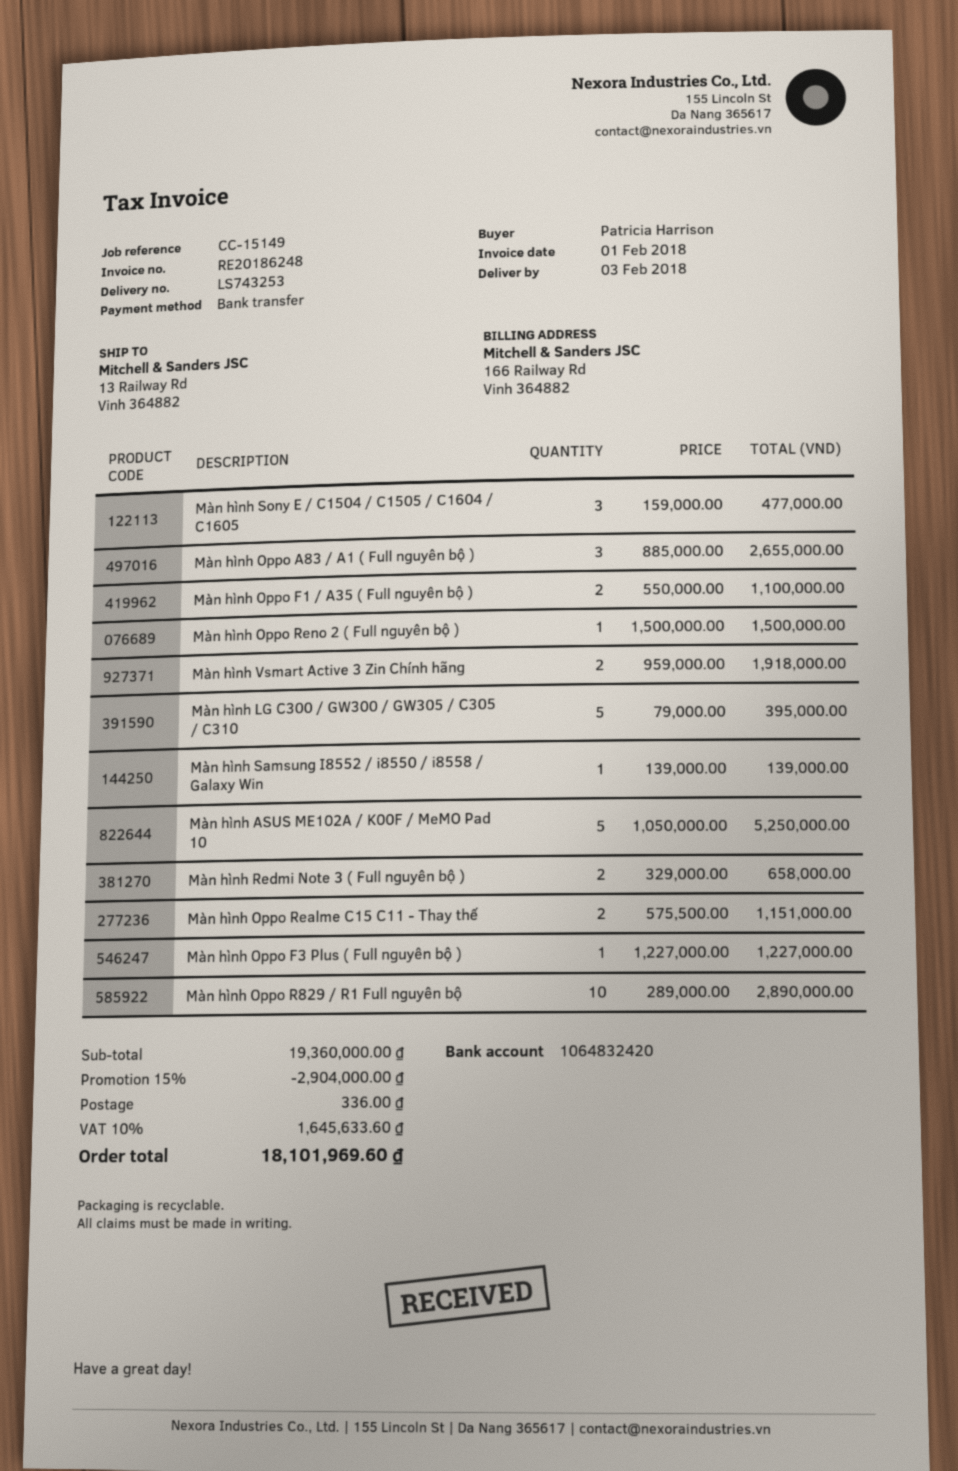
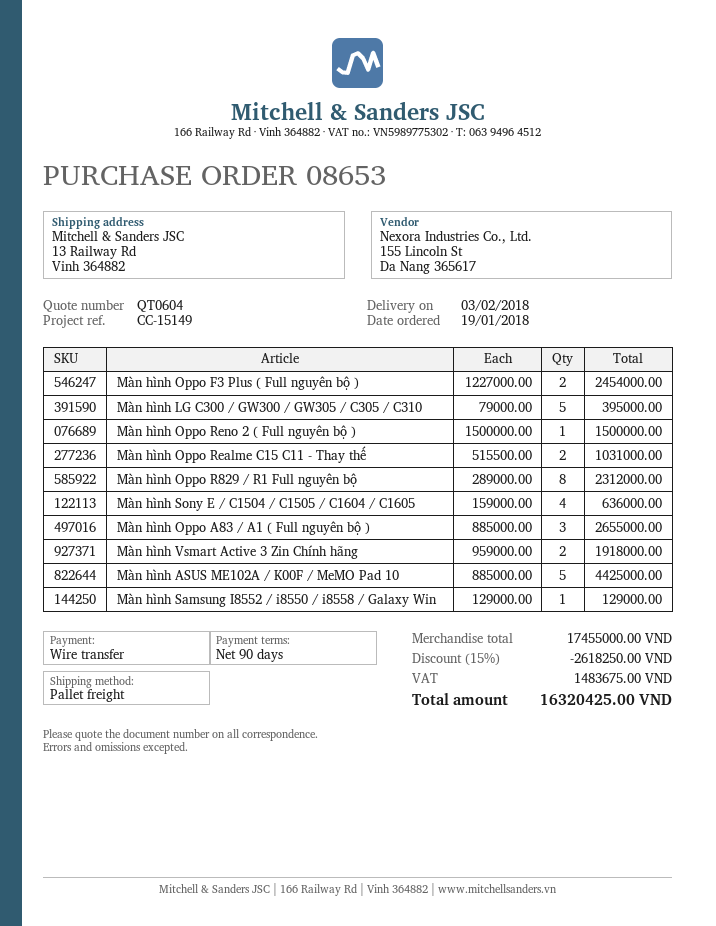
Màn hình Sony E / C1504 / C1505 / C1604 / C1605: 3 x 159000.00 = 477000.00 -> 4 x 159000.00 = 636000.00
Màn hình Oppo F1 / A35 ( Full nguyên bộ ): 2 x 550000.00 = 1100000.00 -> none
Màn hình Samsung I8552 / i8550 / i8558 / Galaxy Win: 1 x 139000.00 = 139000.00 -> 1 x 129000.00 = 129000.00
Màn hình ASUS ME102A / K00F / MeMO Pad 10: 5 x 1050000.00 = 5250000.00 -> 5 x 885000.00 = 4425000.00
Màn hình Redmi Note 3 ( Full nguyên bộ ): 2 x 329000.00 = 658000.00 -> none
Màn hình Oppo Realme C15 C11 - Thay thế: 2 x 575500.00 = 1151000.00 -> 2 x 515500.00 = 1031000.00
Màn hình Oppo F3 Plus ( Full nguyên bộ ): 1 x 1227000.00 = 1227000.00 -> 2 x 1227000.00 = 2454000.00
Màn hình Oppo R829 / R1 Full nguyên bộ: 10 x 289000.00 = 2890000.00 -> 8 x 289000.00 = 2312000.00
subtotal: 19360000.00 -> 17455000.00
discount: 15% = 2904000.00 -> 15% = 2618250.00
shipping: 336.00 -> none
tax: 1645633.60 -> 1483675.00
total: 18101969.60 -> 16320425.00

